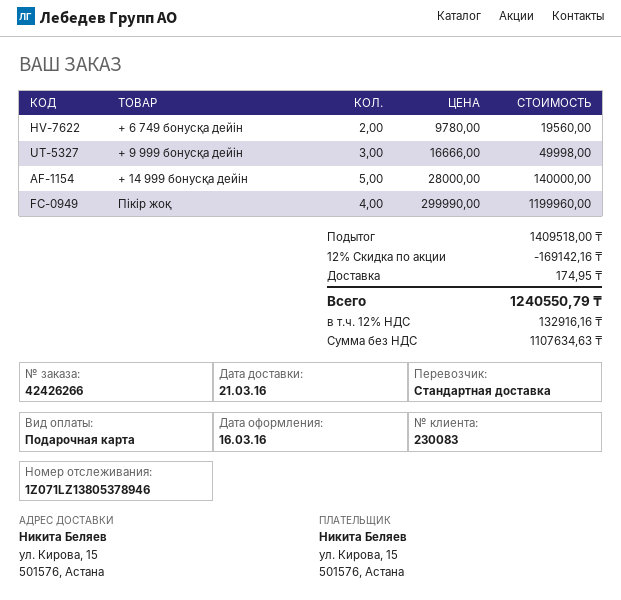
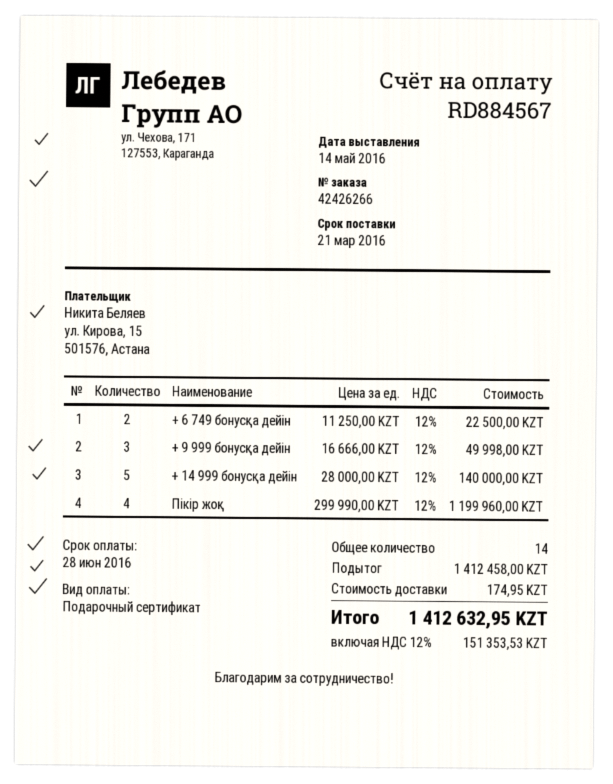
+ 6 749 бонусқа дейін: 2 x 9780.00 = 19560.00 -> 2 x 11250.00 = 22500.00
subtotal: 1409518.00 -> 1412458.00
discount: 12% = 169142.16 -> none
tax: 12% = 132916.16 -> 12% = 151353.53
total: 1240550.79 -> 1412632.95

